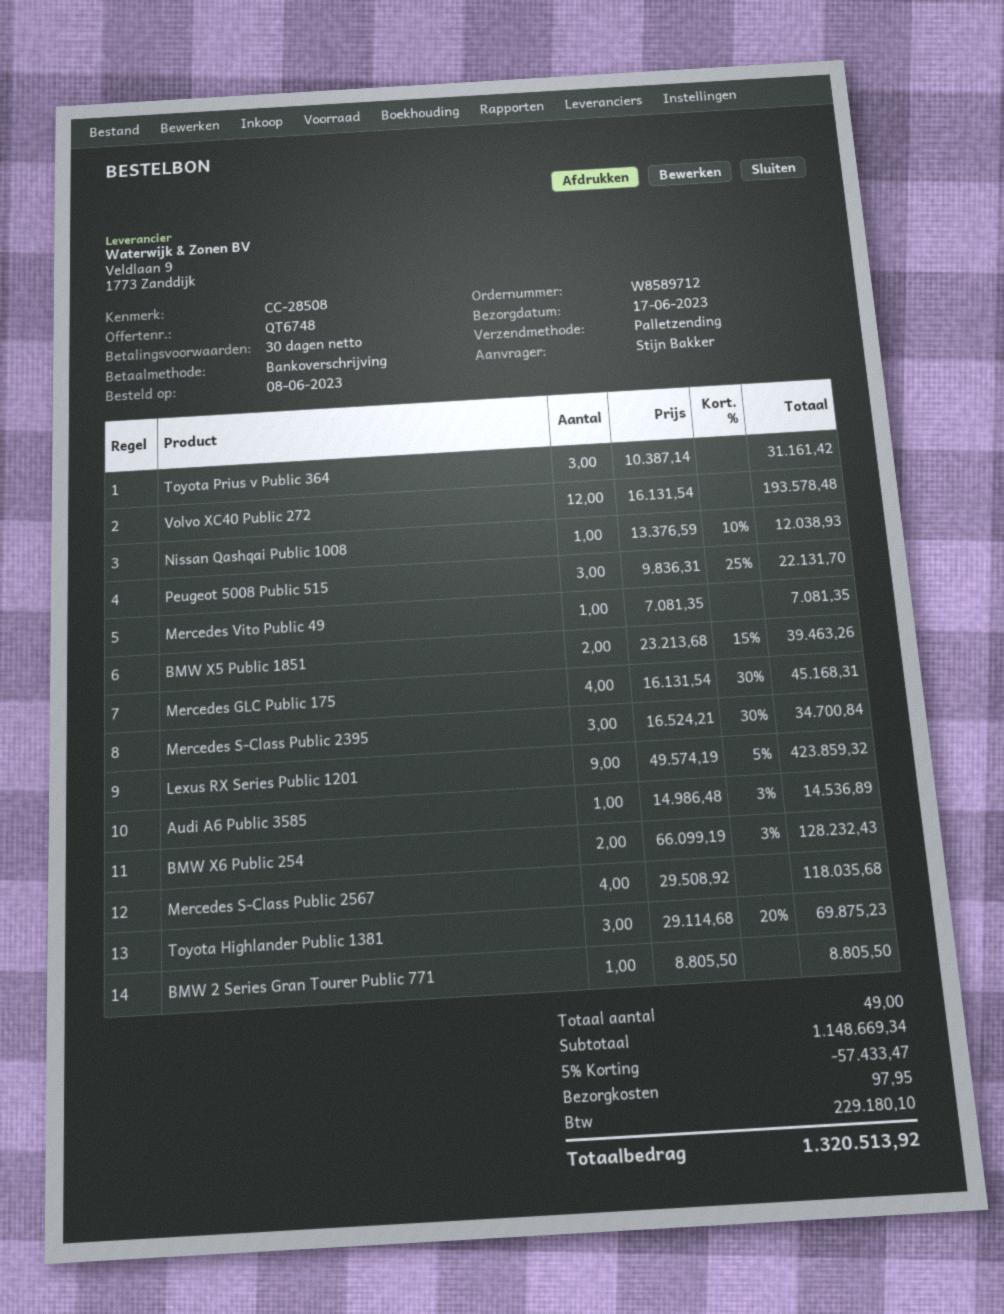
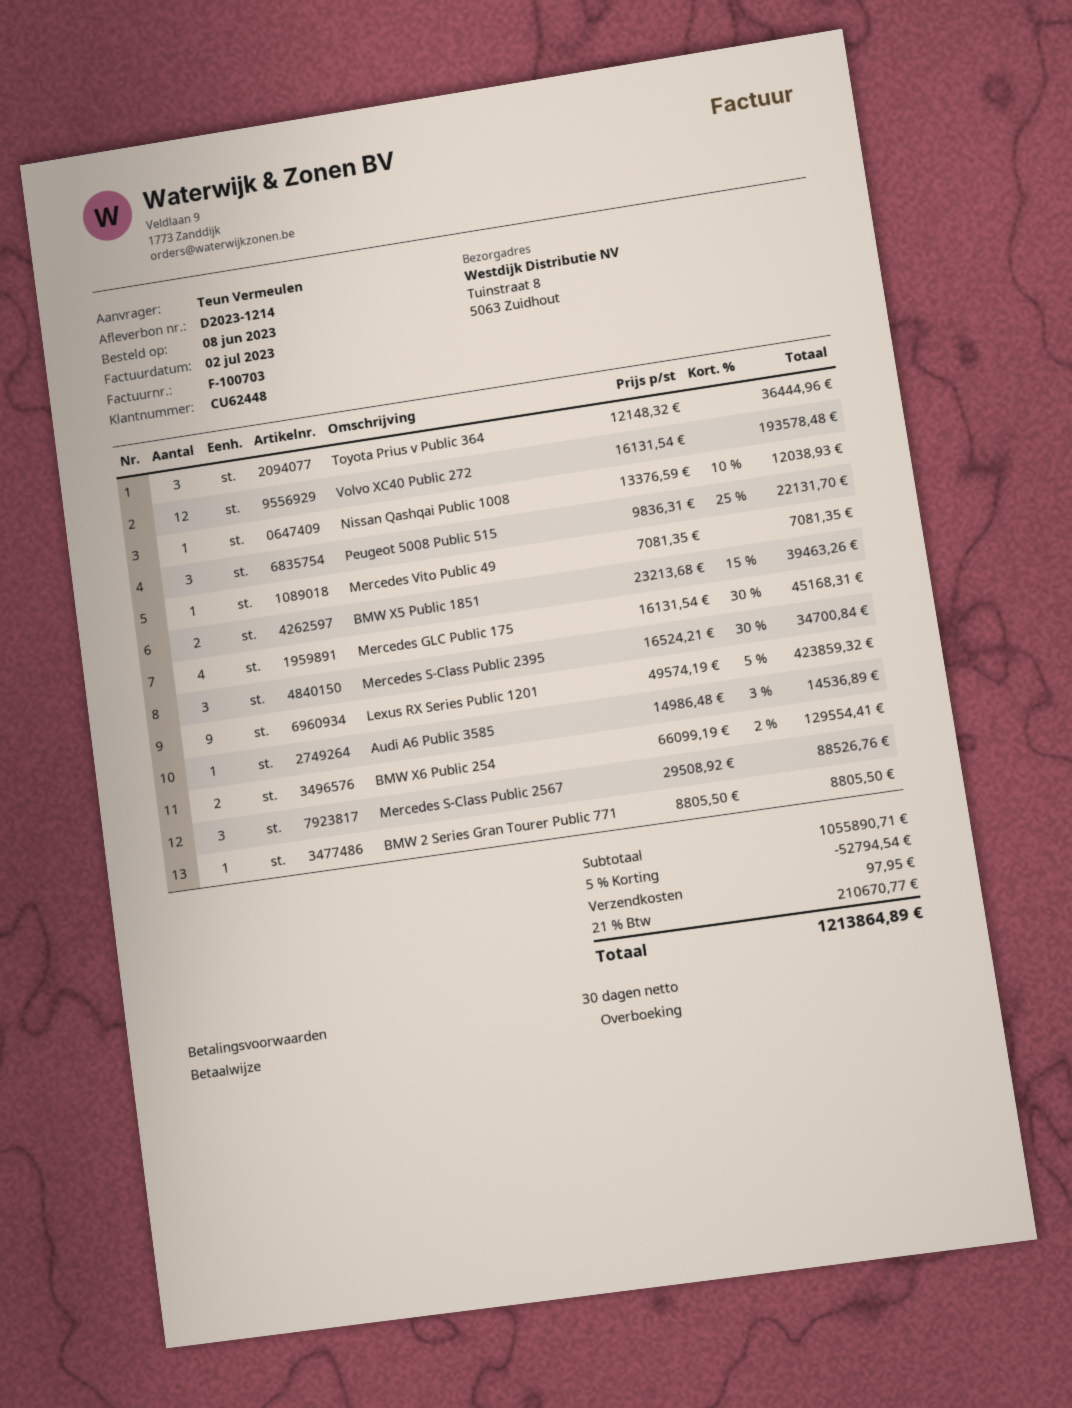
ordered by: Stijn Bakker -> Teun Vermeulen
Toyota Prius v Public 364: 3 x 10387.14 = 31161.42 -> 3 x 12148.32 = 36444.96
BMW X6 Public 254: 2 x 66099.19 - 3% = 128232.43 -> 2 x 66099.19 - 2% = 129554.41
Mercedes S-Class Public 2567: 4 x 29508.92 = 118035.68 -> 3 x 29508.92 = 88526.76
Toyota Highlander Public 1381: 3 x 29114.68 - 20% = 69875.23 -> none
subtotal: 1148669.34 -> 1055890.71
discount: 5% = 57433.47 -> 5% = 52794.54
tax: 229180.10 -> 210670.77
total: 1320513.92 -> 1213864.89

